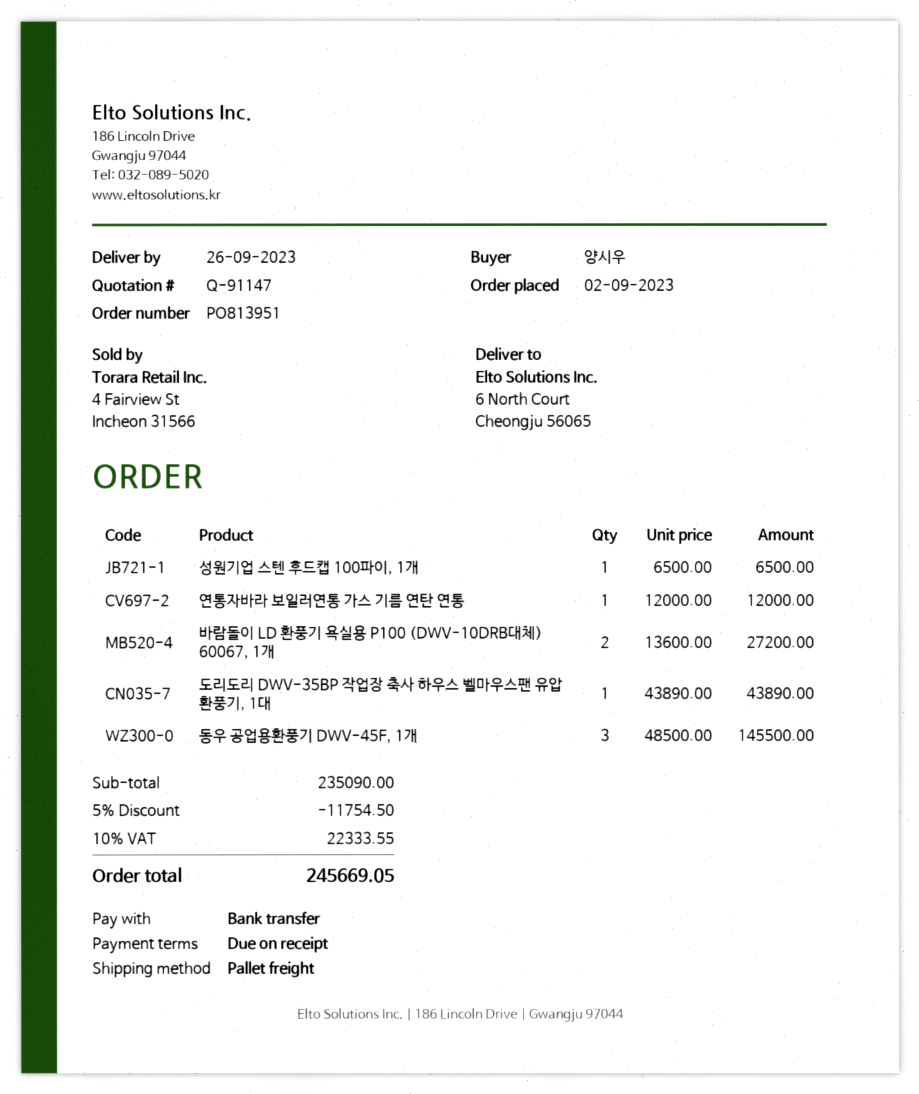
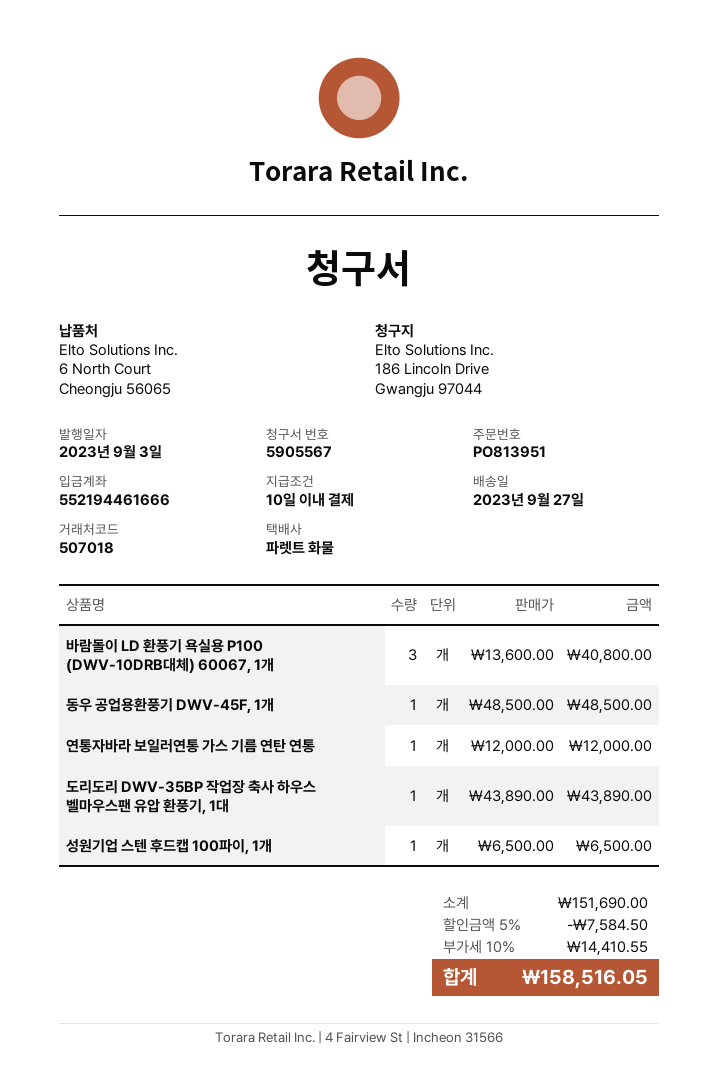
delivery date: 2023-09-26 -> 2023-09-27
payment terms: on receipt -> 10 days
바람돌이 LD 환풍기 욕실용 P100 (DWV-10DRB대체) 60067, 1개: 2 x 13600.00 = 27200.00 -> 3 x 13600.00 = 40800.00
동우 공업용환풍기 DWV-45F, 1개: 3 x 48500.00 = 145500.00 -> 1 x 48500.00 = 48500.00
subtotal: 235090.00 -> 151690.00
discount: 5% = 11754.50 -> 5% = 7584.50
tax: 10% = 22333.55 -> 10% = 14410.55
total: 245669.05 -> 158516.05

